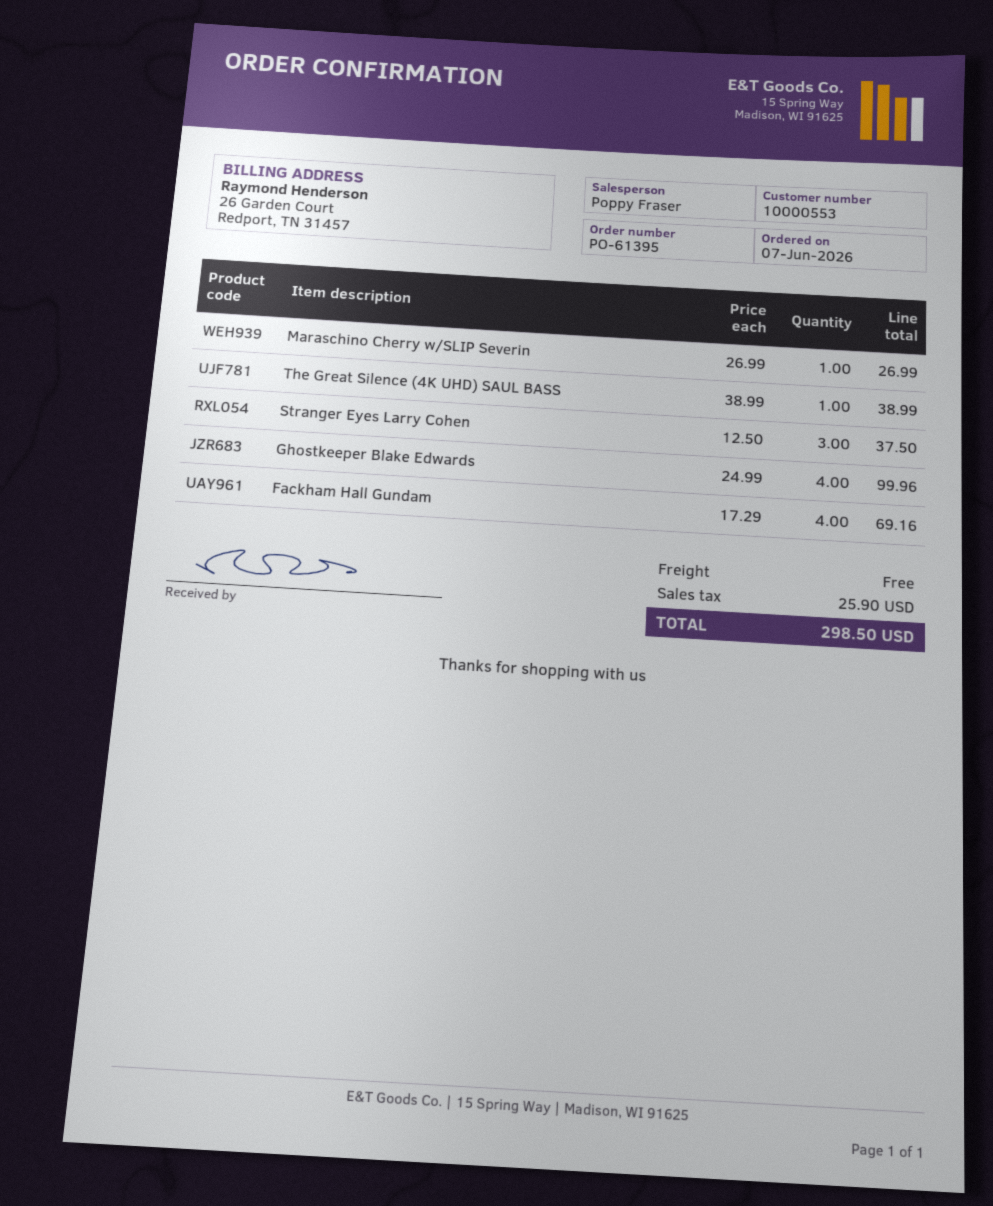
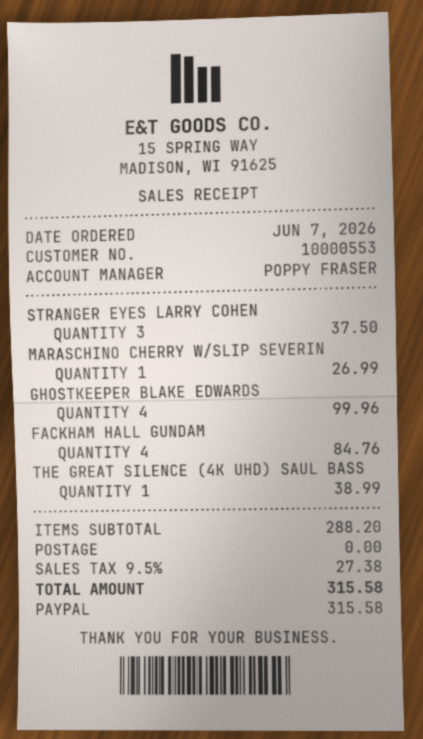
Fackham Hall Gundam: 4 for 69.16 -> 4 for 84.76
tax: 25.90 -> 27.38
total: 298.50 -> 315.58

